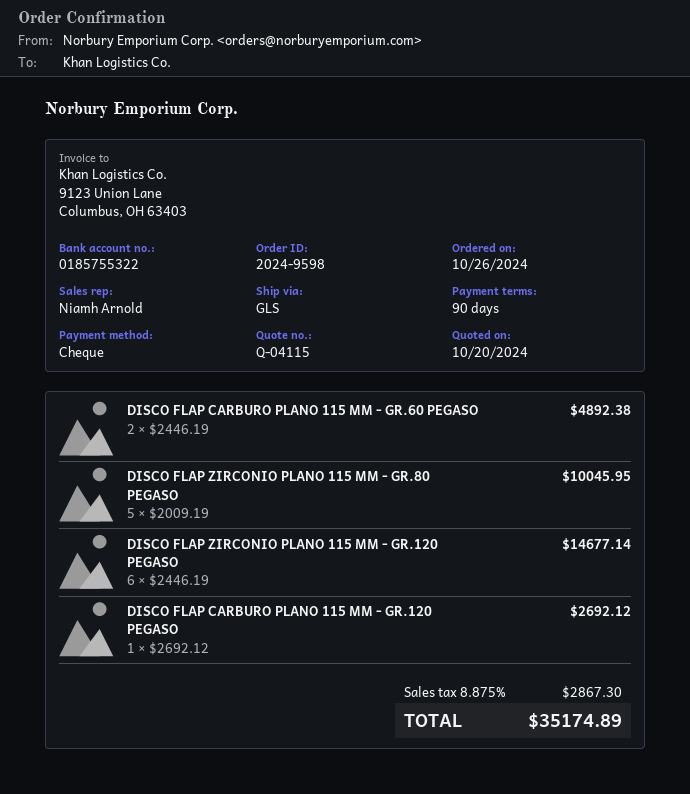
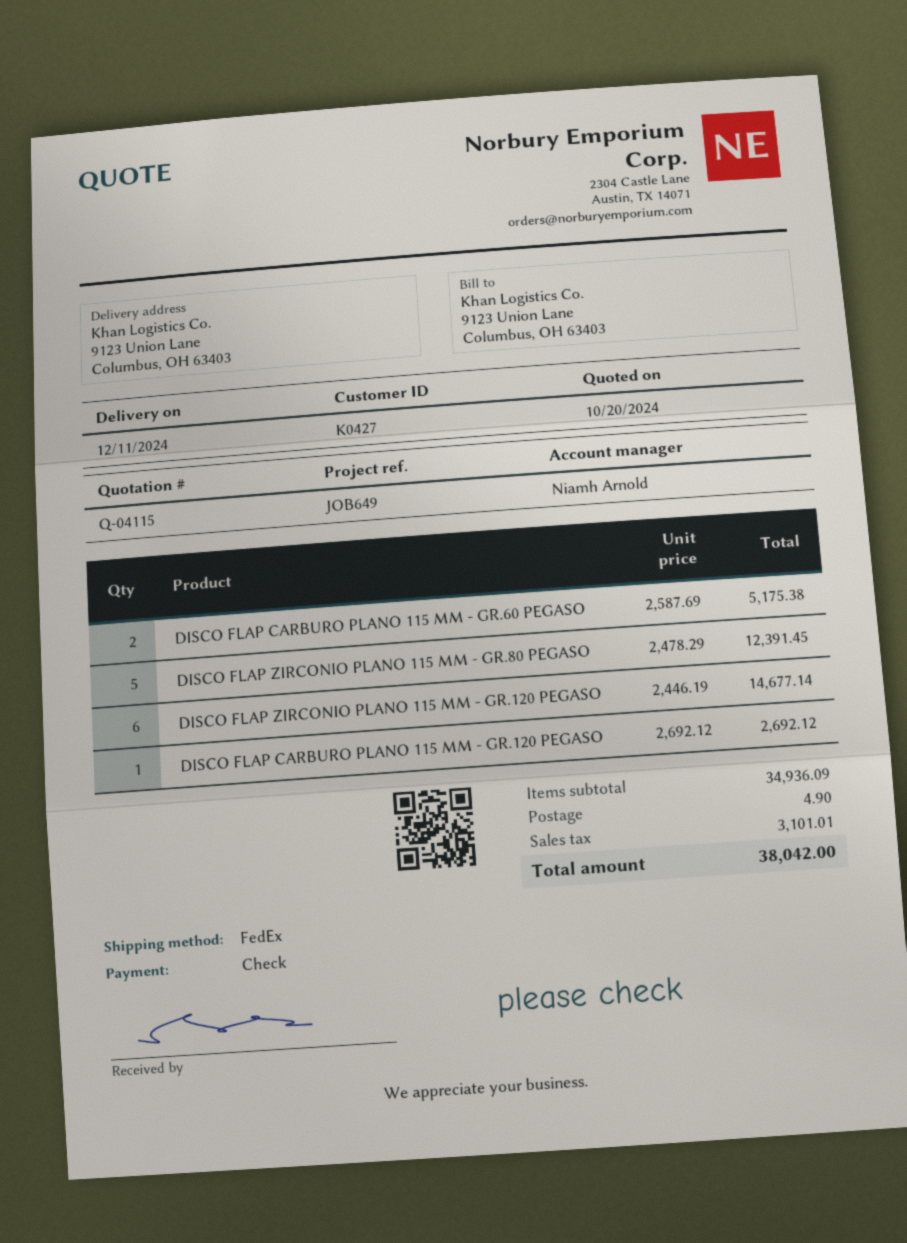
shipping method: GLS -> FedEx
DISCO FLAP CARBURO PLANO 115 MM - GR.60 PEGASO: 2 x 2446.19 = 4892.38 -> 2 x 2587.69 = 5175.38
DISCO FLAP ZIRCONIO PLANO 115 MM - GR.80 PEGASO: 5 x 2009.19 = 10045.95 -> 5 x 2478.29 = 12391.45
shipping: none -> 4.90
tax: 2867.30 -> 3101.01
total: 35174.89 -> 38042.00

